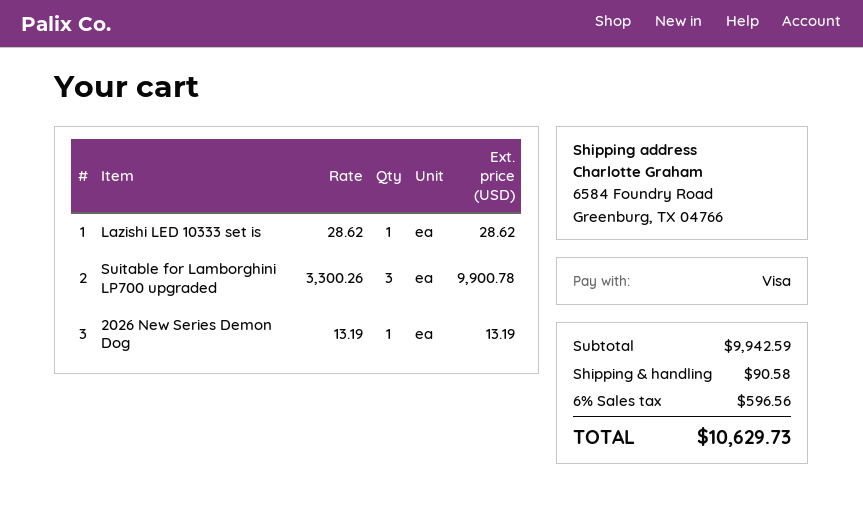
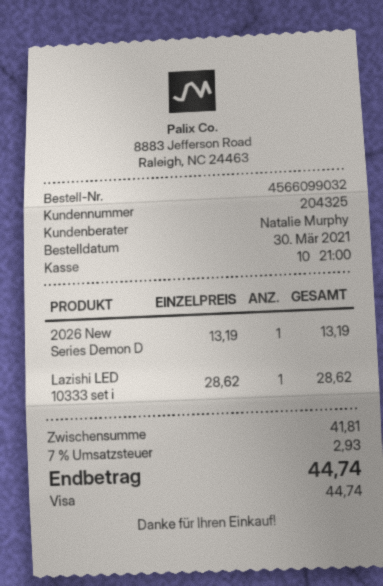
Suitable for Lamborghini LP700 upgraded: 3 x 3300.26 = 9900.78 -> none
subtotal: 9942.59 -> 41.81
shipping: 90.58 -> none
tax: 6% = 596.56 -> 7% = 2.93
total: 10629.73 -> 44.74

